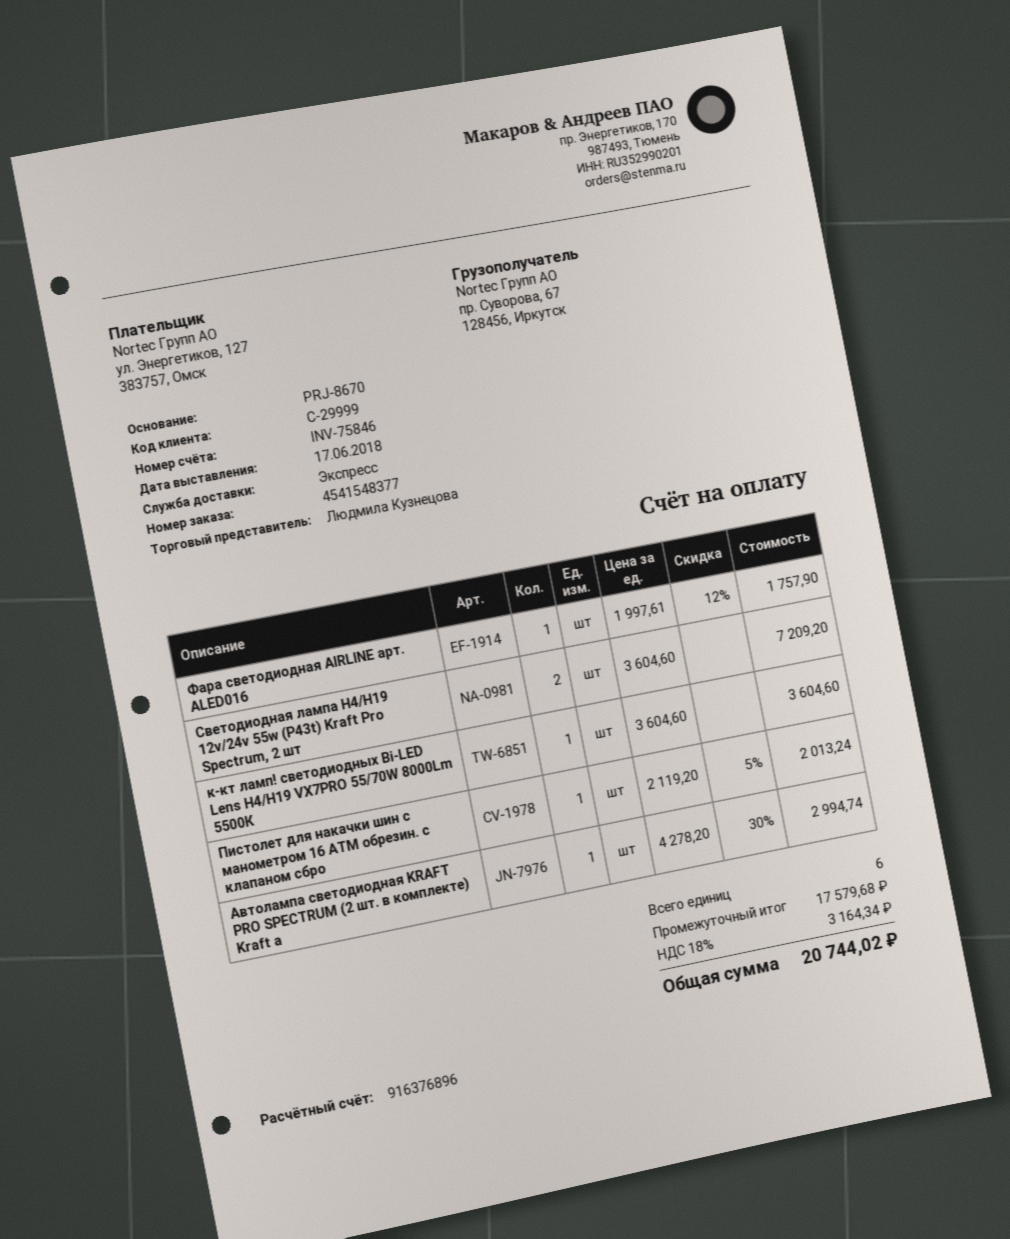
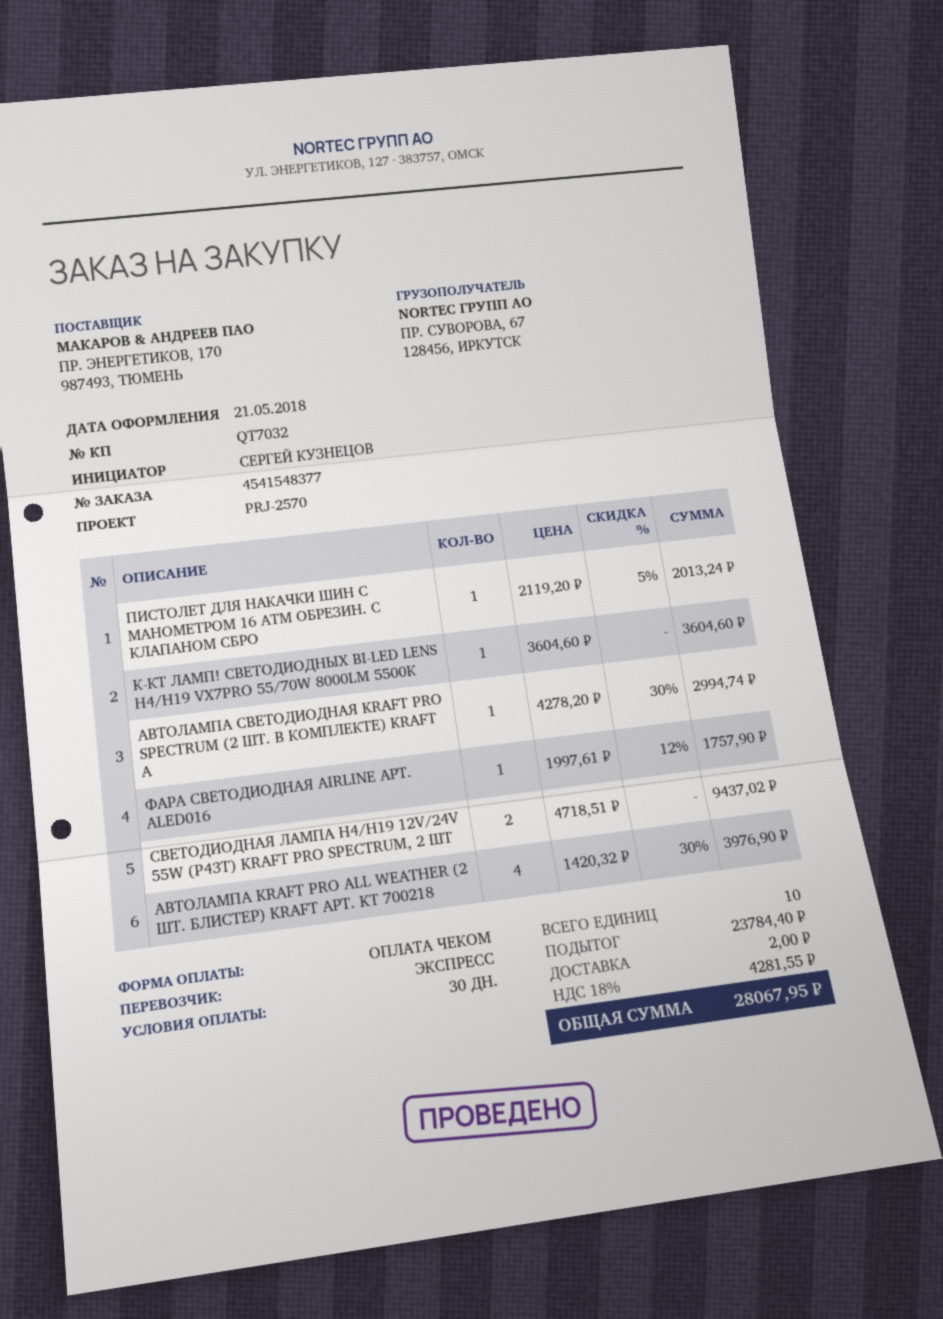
reference: PRJ-8670 -> PRJ-2570
Светодиодная лампа H4/H19 12v/24v 55w (P43t) Kraft Pro Spectrum, 2 шт: 2 x 3604.60 = 7209.20 -> 2 x 4718.51 = 9437.02
АВТОЛАМПА KRAFT PRO ALL WEATHER (2 ШТ. БЛИСТЕР) KRAFT АРТ. KT 700218: none -> 4 x 1420.32 - 30% = 3976.90
total quantity: 6 -> 10
subtotal: 17579.68 -> 23784.40
shipping: none -> 2.00
tax: 18% = 3164.34 -> 18% = 4281.55
total: 20744.02 -> 28067.95

